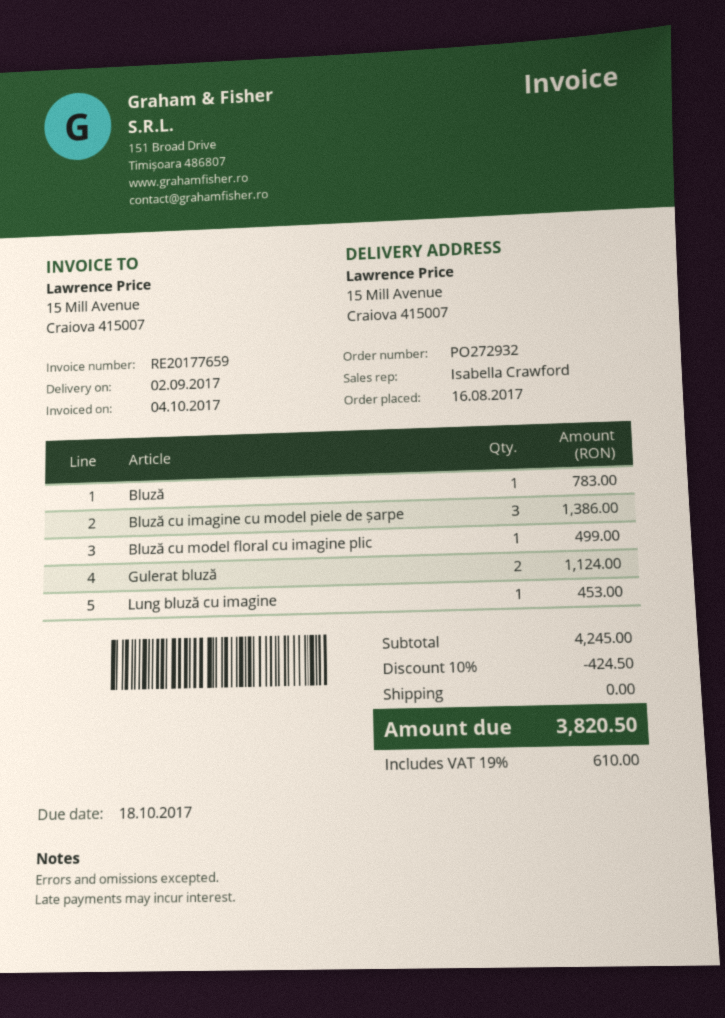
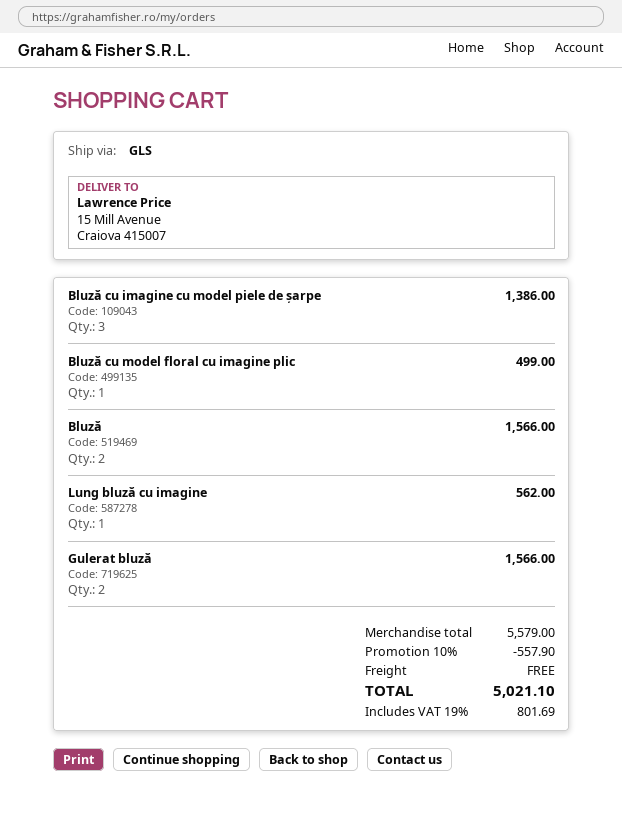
Bluză: 1 for 783.00 -> 2 for 1566.00
Gulerat bluză: 2 for 1124.00 -> 2 for 1566.00
Lung bluză cu imagine: 1 for 453.00 -> 1 for 562.00
subtotal: 4245.00 -> 5579.00
discount: 10% = 424.50 -> 10% = 557.90
tax: 19% = 610.00 -> 19% = 801.69
total: 3820.50 -> 5021.10

